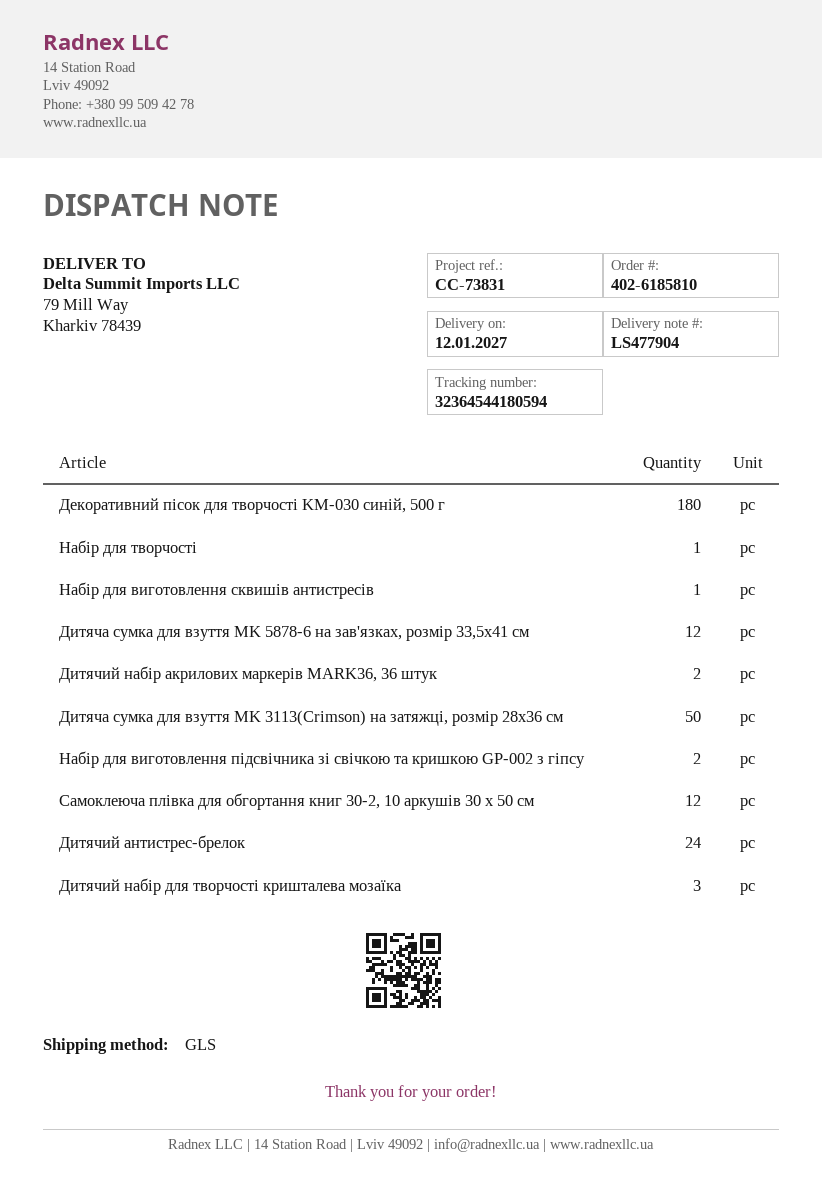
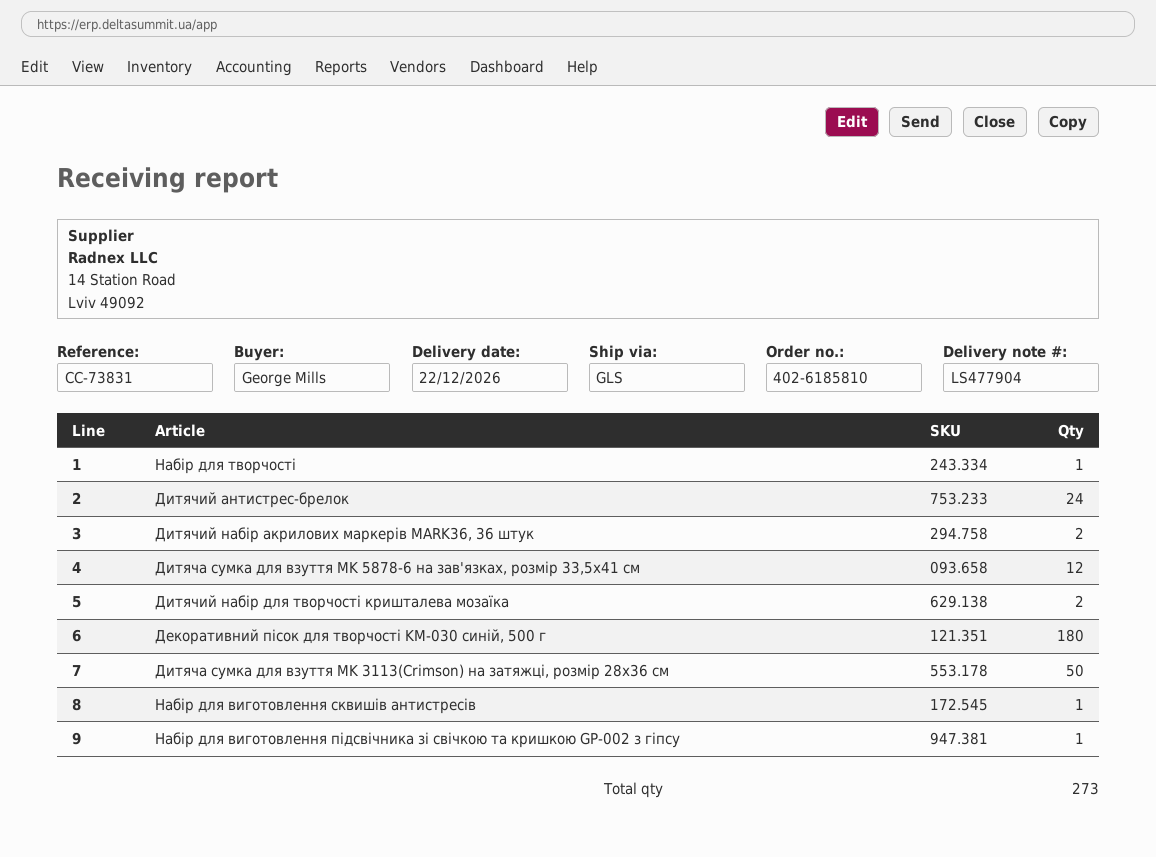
delivery date: 2027-01-12 -> 2026-12-22
Набір для виготовлення підсвічника зі свічкою та кришкою GP-002 з гіпсу: 2 -> 1
Самоклеюча плівка для обгортання книг 30-2, 10 аркушів 30 х 50 см: 12 -> none
Дитячий набір для творчості кришталева мозаїка: 3 -> 2

